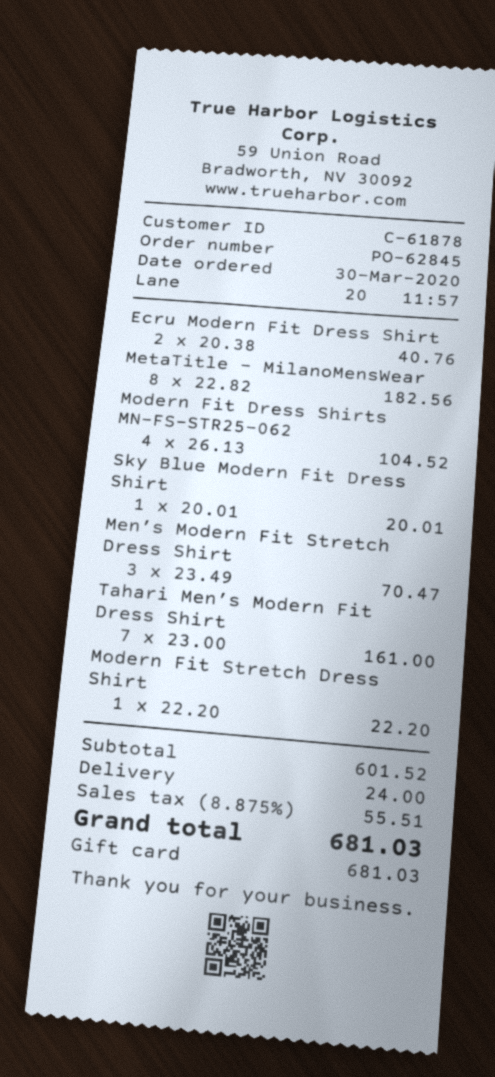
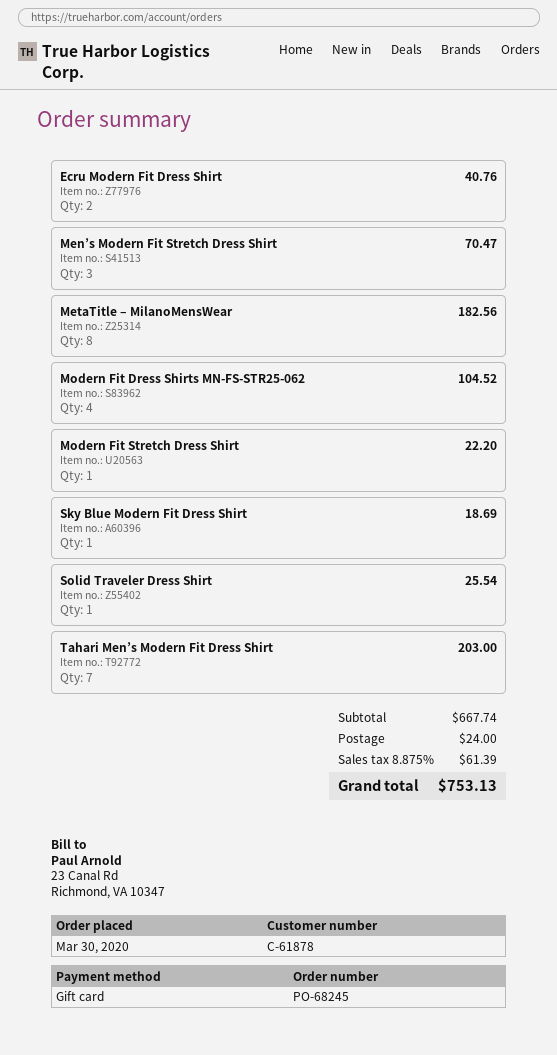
order number: PO-62845 -> PO-68245
Sky Blue Modern Fit Dress Shirt: 1 for 20.01 -> 1 for 18.69
Tahari Men’s Modern Fit Dress Shirt: 7 for 161.00 -> 7 for 203.00
Solid Traveler Dress Shirt: none -> 1 for 25.54
subtotal: 601.52 -> 667.74
tax: 8.875% = 55.51 -> 8.875% = 61.39
total: 681.03 -> 753.13

